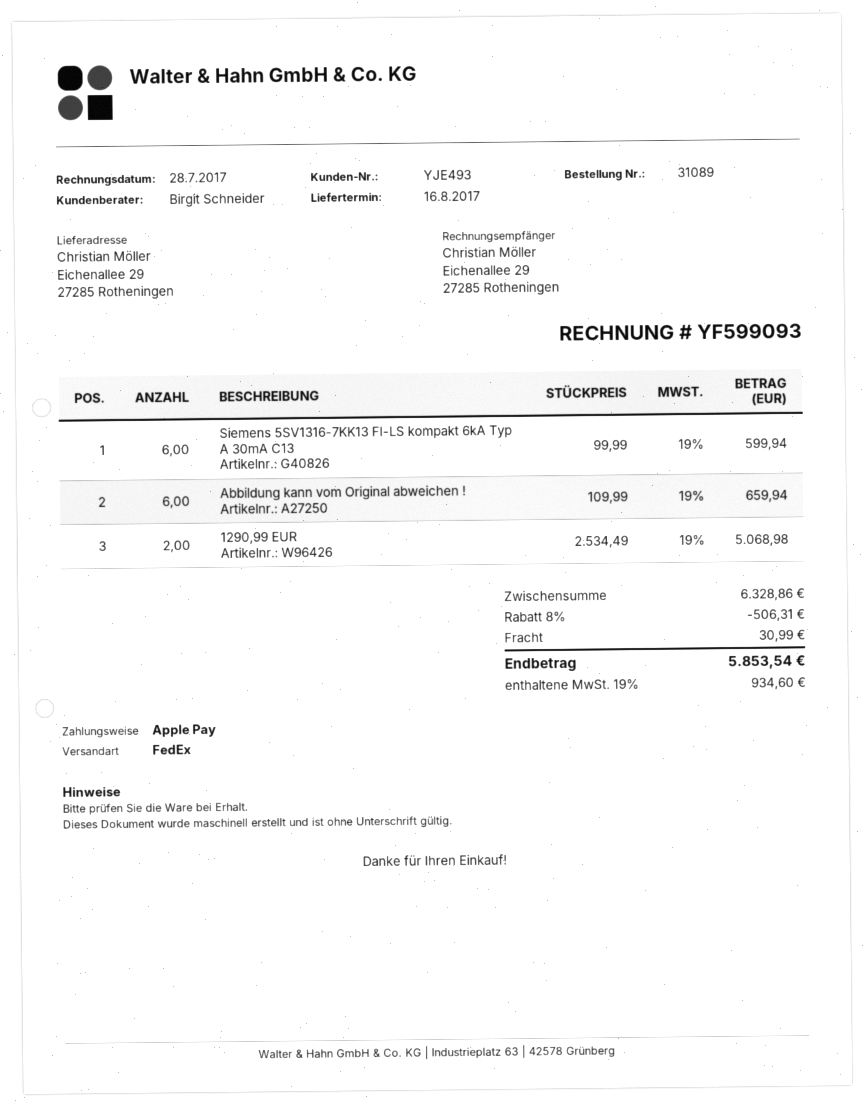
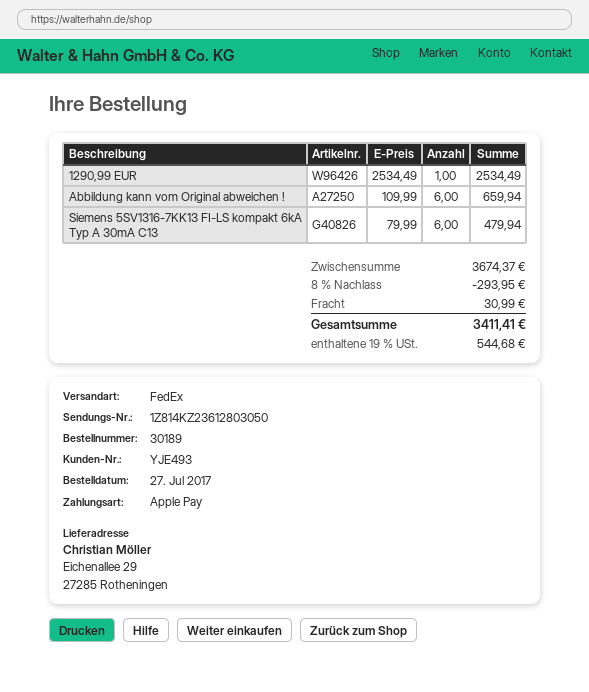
order number: 31089 -> 30189
Siemens 5SV1316-7KK13 FI-LS kompakt 6kA Typ A 30mA C13: 6 x 99.99 = 599.94 -> 6 x 79.99 = 479.94
1290,99 EUR: 2 x 2534.49 = 5068.98 -> 1 x 2534.49 = 2534.49
subtotal: 6328.86 -> 3674.37
discount: 8% = 506.31 -> 8% = 293.95
tax: 19% = 934.60 -> 19% = 544.68
total: 5853.54 -> 3411.41

